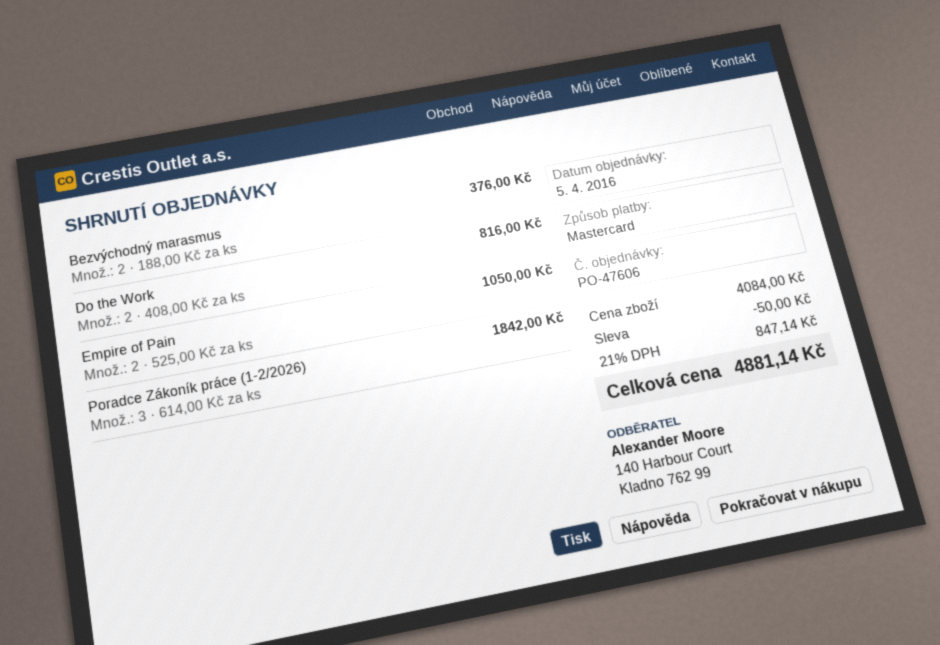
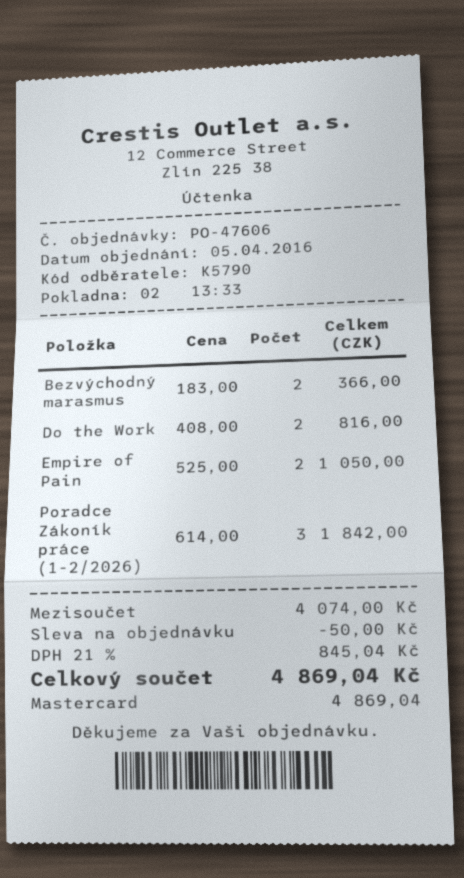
Bezvýchodný marasmus: 2 x 188.00 = 376.00 -> 2 x 183.00 = 366.00
subtotal: 4084.00 -> 4074.00
tax: 21% = 847.14 -> 21% = 845.04
total: 4881.14 -> 4869.04

